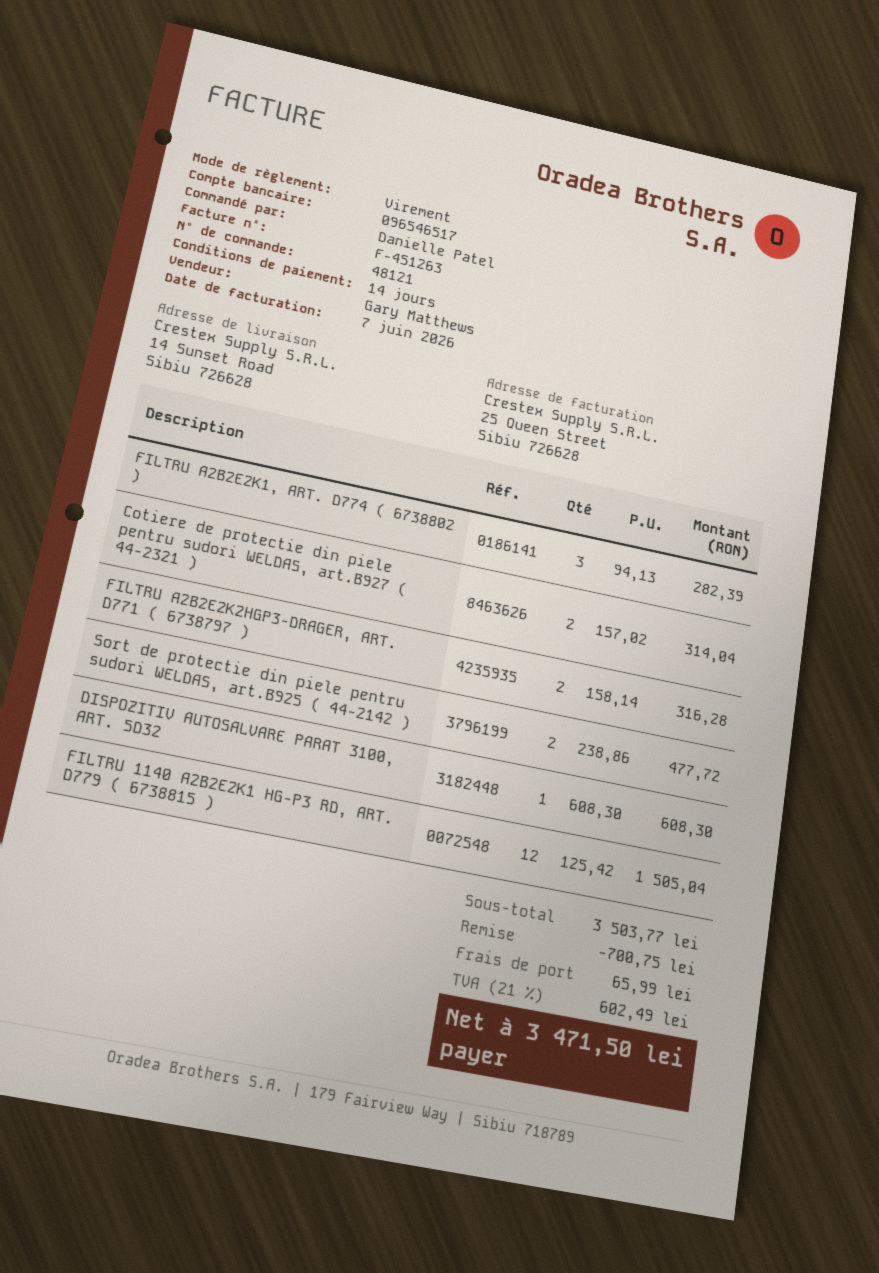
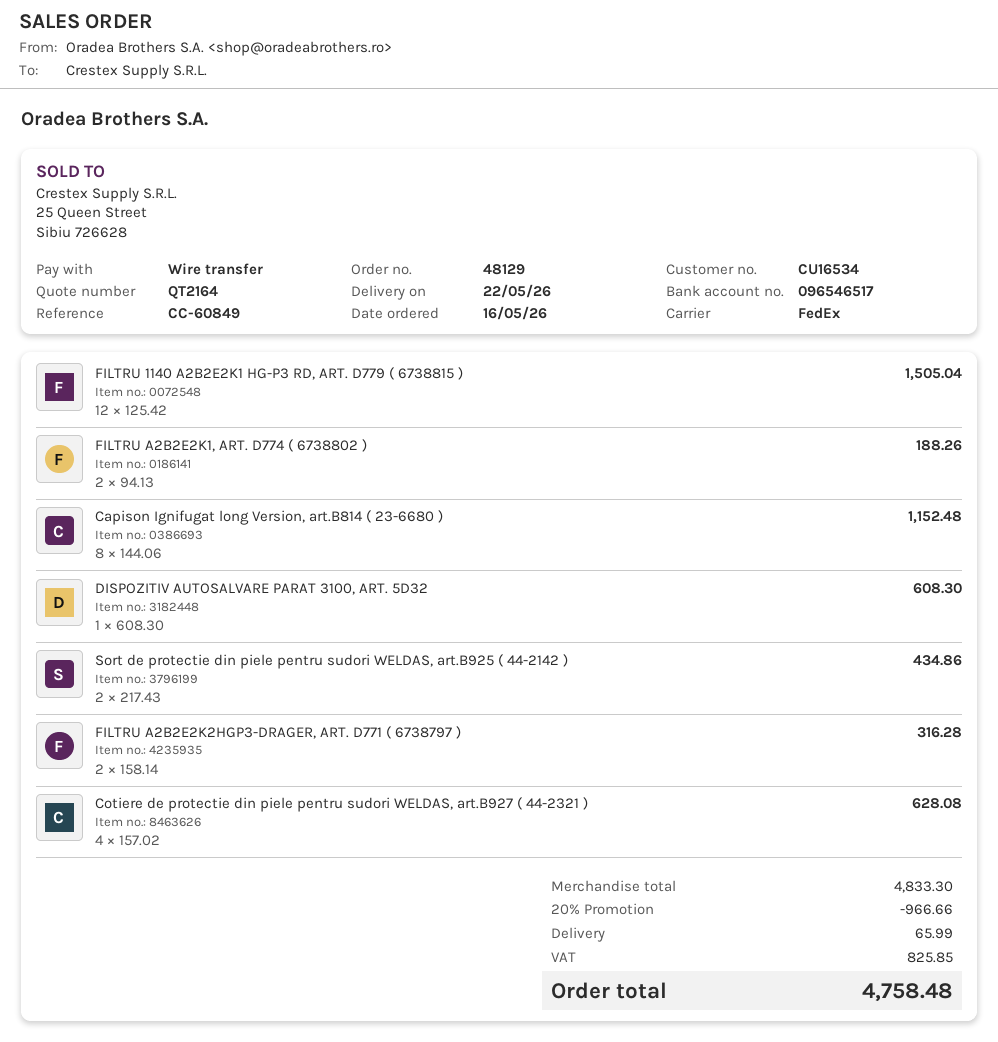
order number: 48121 -> 48129
FILTRU A2B2E2K1, ART. D774 ( 6738802 ): 3 x 94.13 = 282.39 -> 2 x 94.13 = 188.26
Cotiere de protectie din piele pentru sudori WELDAS, art.B927 ( 44-2321 ): 2 x 157.02 = 314.04 -> 4 x 157.02 = 628.08
Sort de protectie din piele pentru sudori WELDAS, art.B925 ( 44-2142 ): 2 x 238.86 = 477.72 -> 2 x 217.43 = 434.86
Capison Ignifugat long Version, art.B814 ( 23-6680 ): none -> 8 x 144.06 = 1152.48
subtotal: 3503.77 -> 4833.30
discount: 700.75 -> 966.66
tax: 602.49 -> 825.85
total: 3471.50 -> 4758.48

